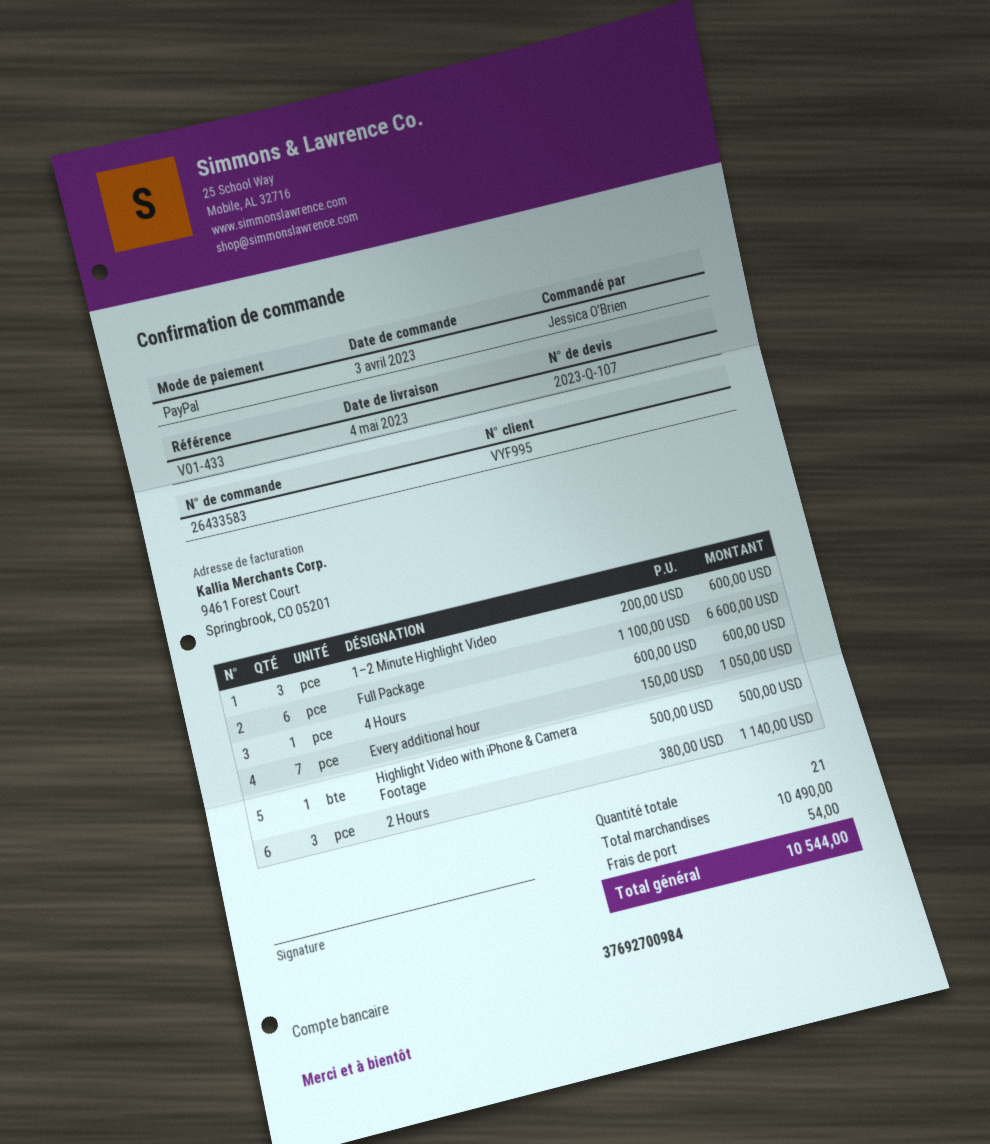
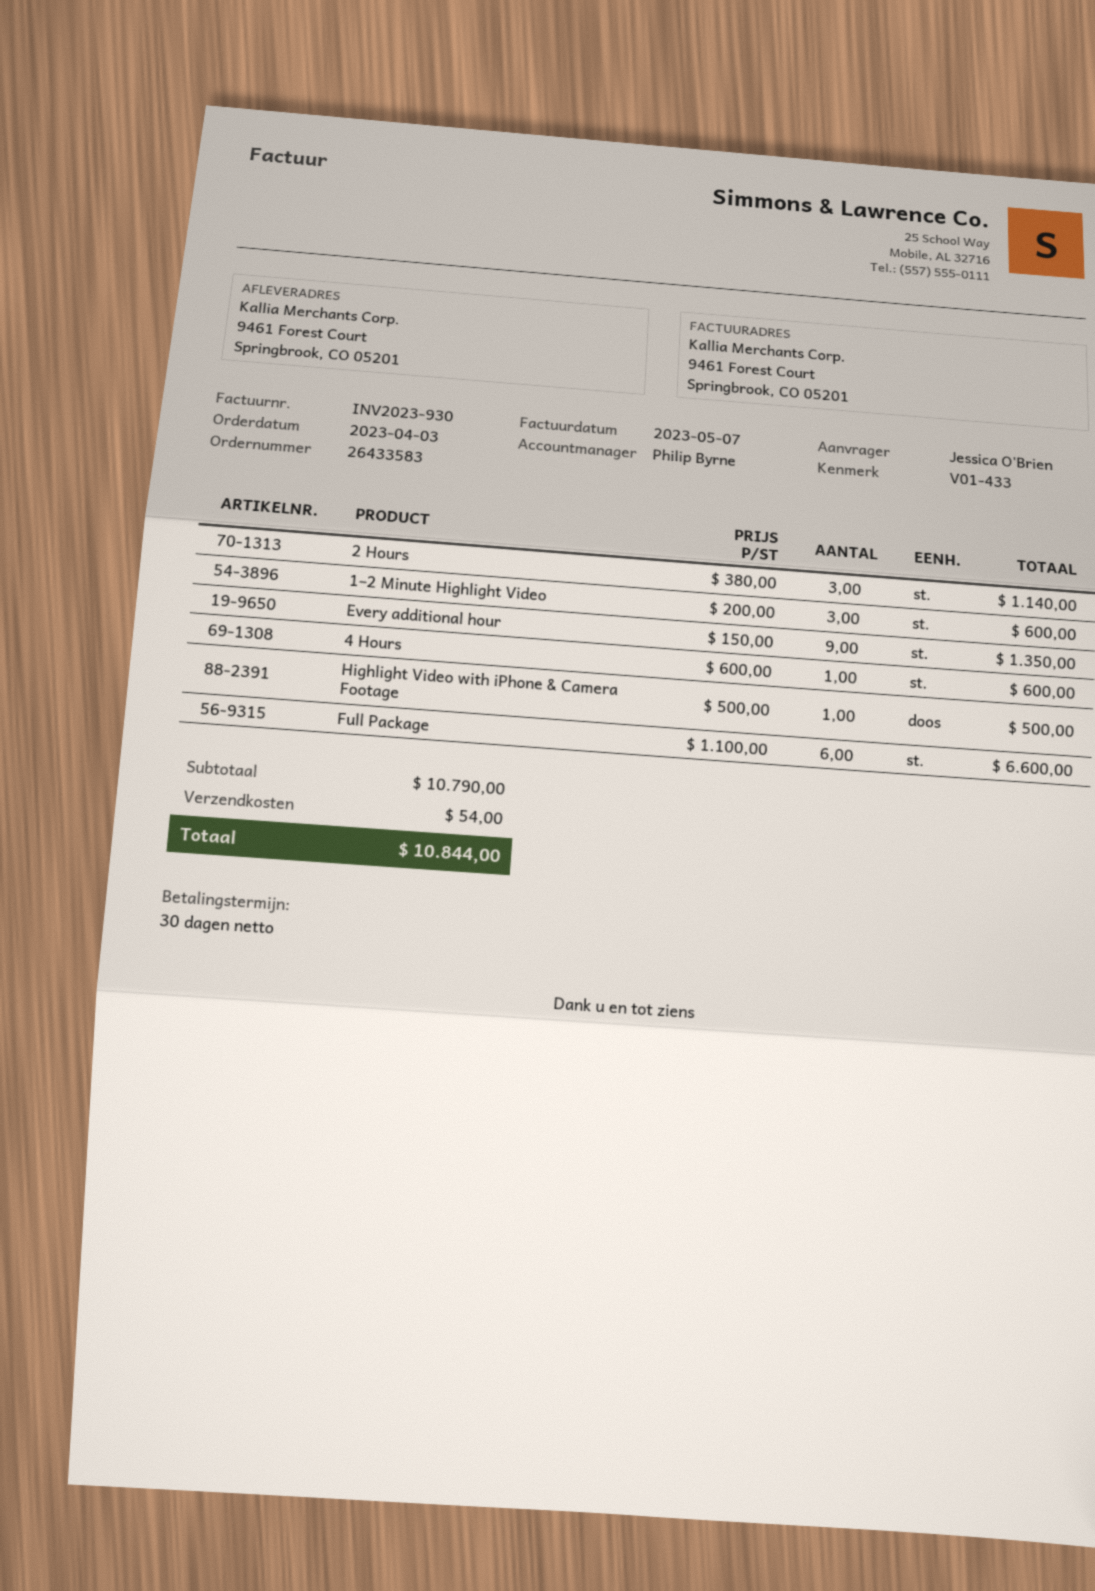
Every additional hour: 7 x 150.00 = 1050.00 -> 9 x 150.00 = 1350.00
subtotal: 10490.00 -> 10790.00
total: 10544.00 -> 10844.00

